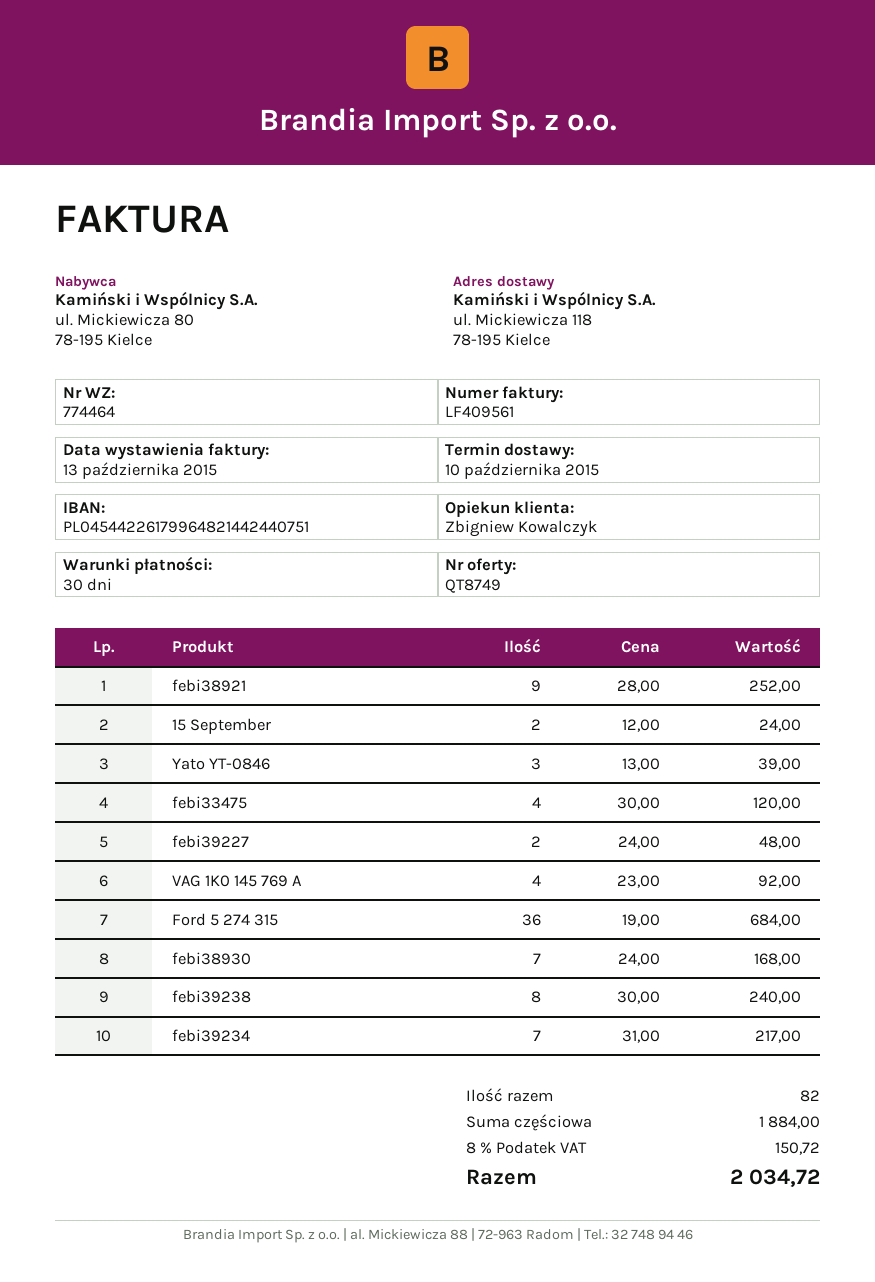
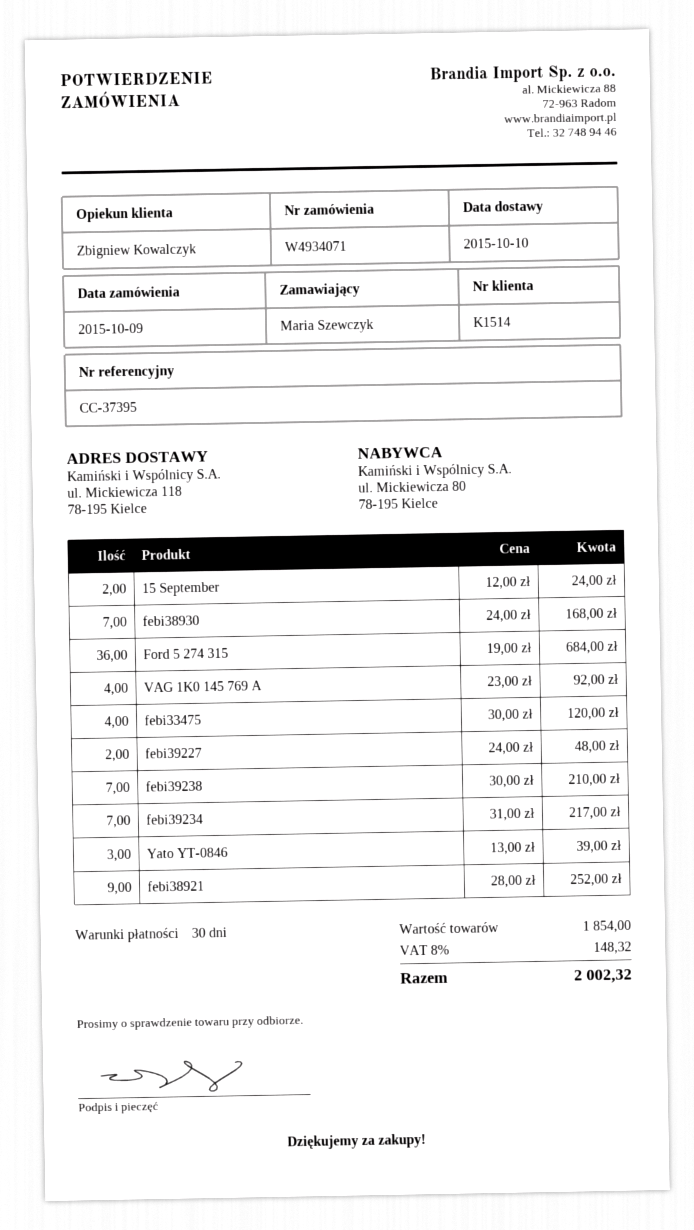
febi39238: 8 x 30.00 = 240.00 -> 7 x 30.00 = 210.00
subtotal: 1884.00 -> 1854.00
tax: 8% = 150.72 -> 8% = 148.32
total: 2034.72 -> 2002.32

